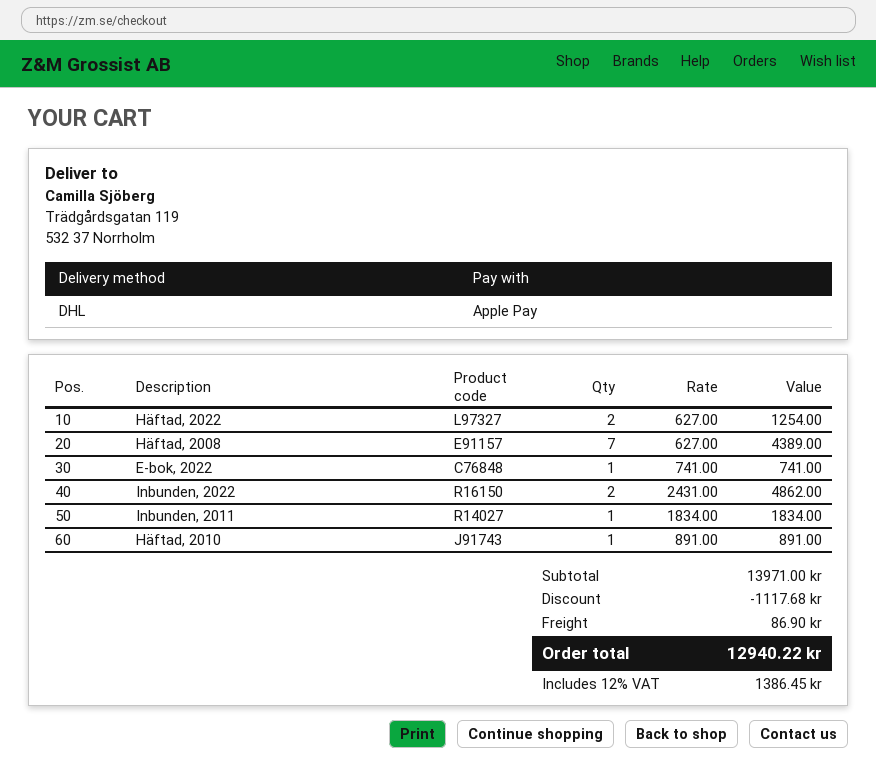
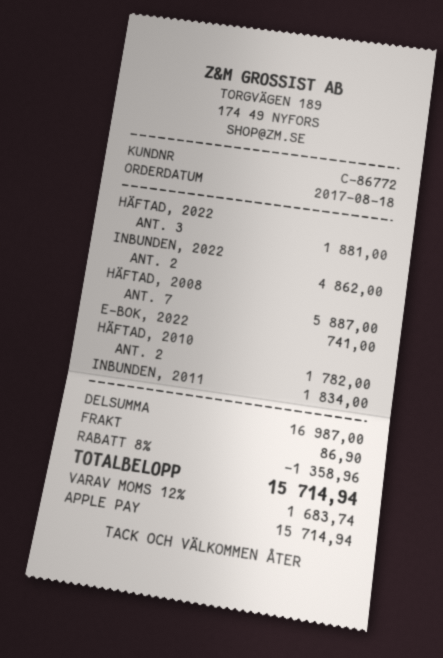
Häftad, 2022: 2 for 1254.00 -> 3 for 1881.00
Häftad, 2008: 7 for 4389.00 -> 7 for 5887.00
Häftad, 2010: 1 for 891.00 -> 2 for 1782.00
subtotal: 13971.00 -> 16987.00
discount: 1117.68 -> 1358.96
tax: 12% = 1386.45 -> 12% = 1683.74
total: 12940.22 -> 15714.94

